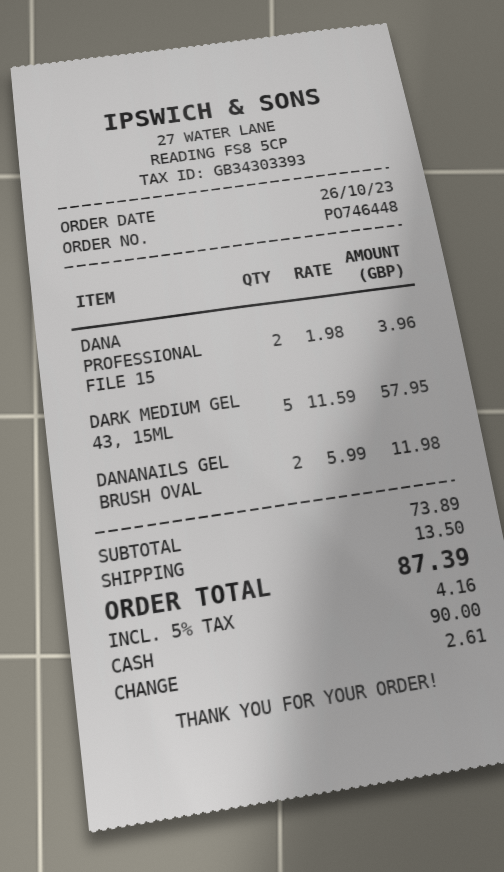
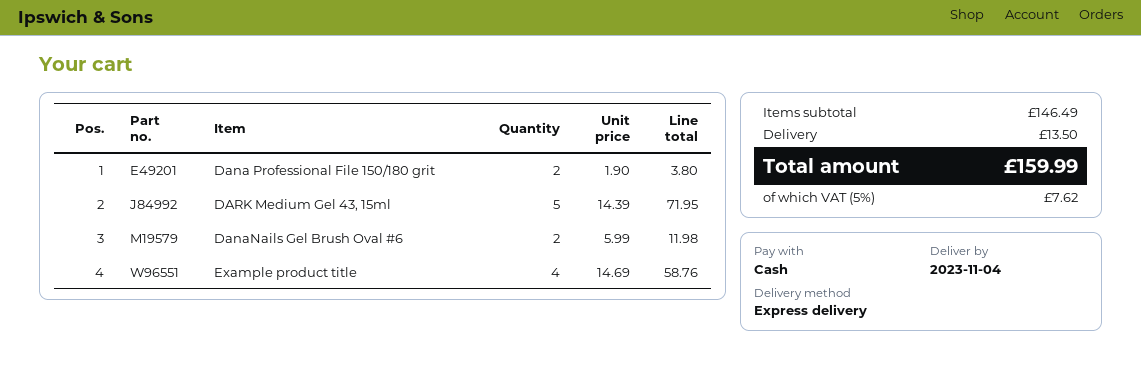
DANA PROFESSIONAL FILE 15: 2 x 1.98 = 3.96 -> 2 x 1.90 = 3.80
DARK MEDIUM GEL 43, 15ML: 5 x 11.59 = 57.95 -> 5 x 14.39 = 71.95
Example product title: none -> 4 x 14.69 = 58.76
subtotal: 73.89 -> 146.49
tax: 5% = 4.16 -> 5% = 7.62
total: 87.39 -> 159.99

